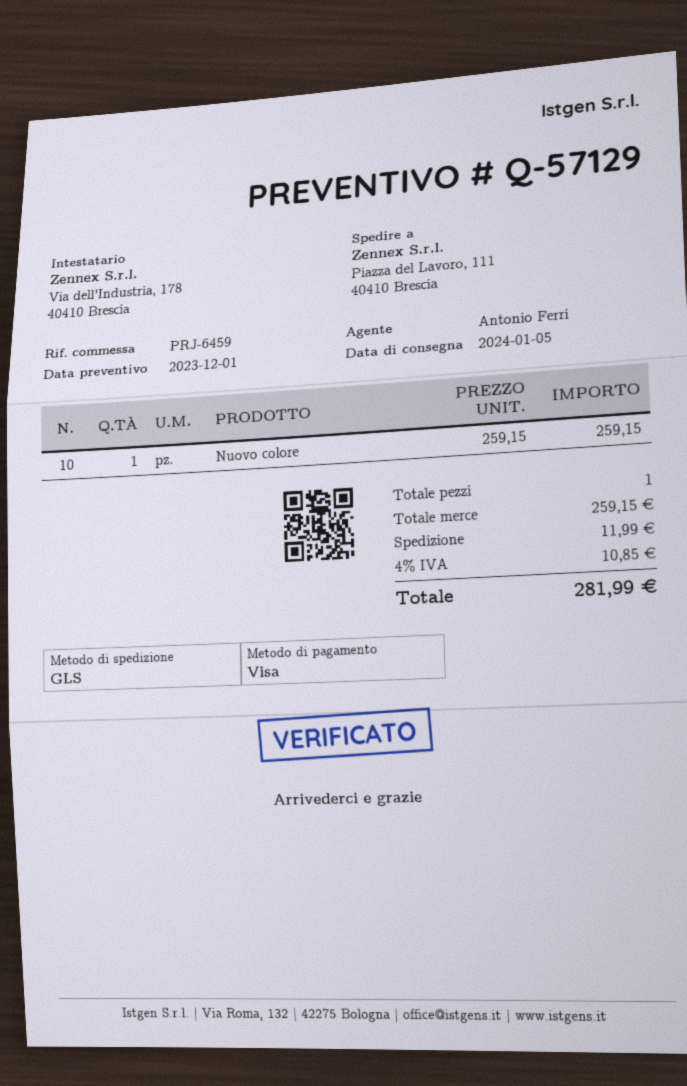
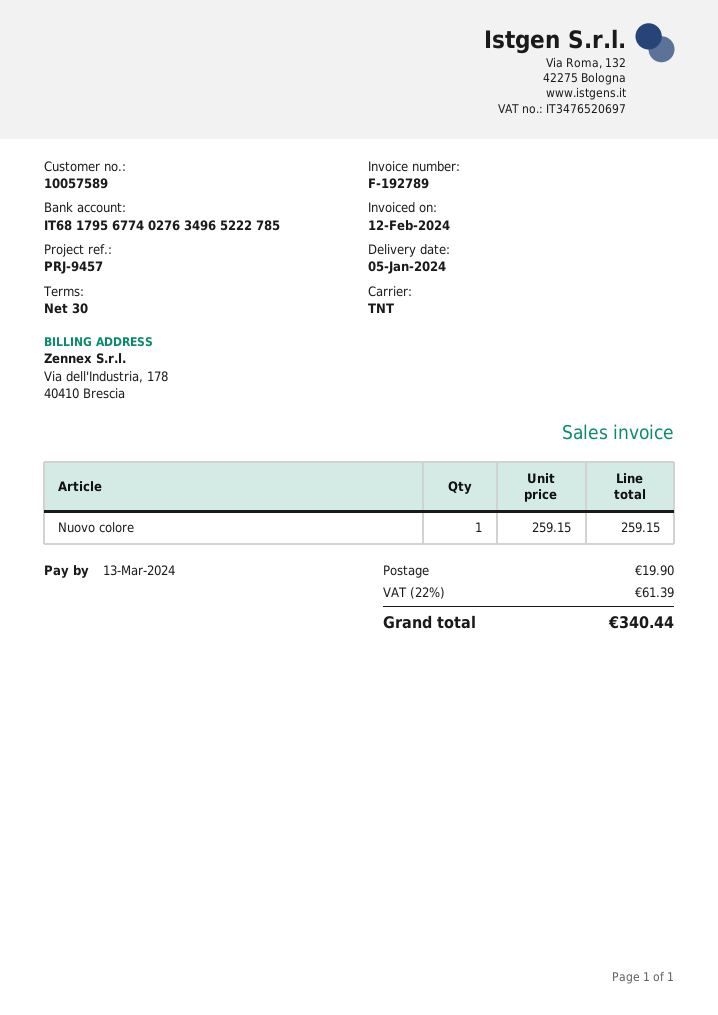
reference: PRJ-6459 -> PRJ-9457
shipping method: GLS -> TNT
shipping: 11.99 -> 19.90
tax: 4% = 10.85 -> 22% = 61.39
total: 281.99 -> 340.44

